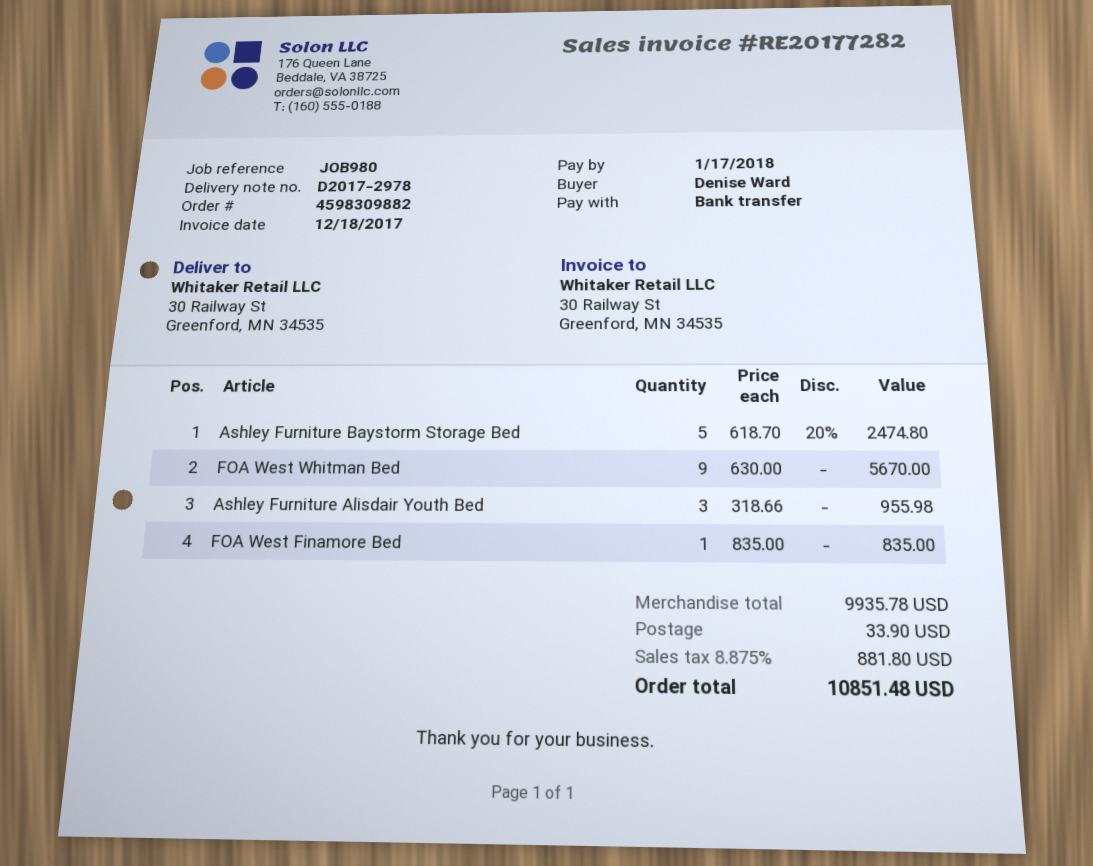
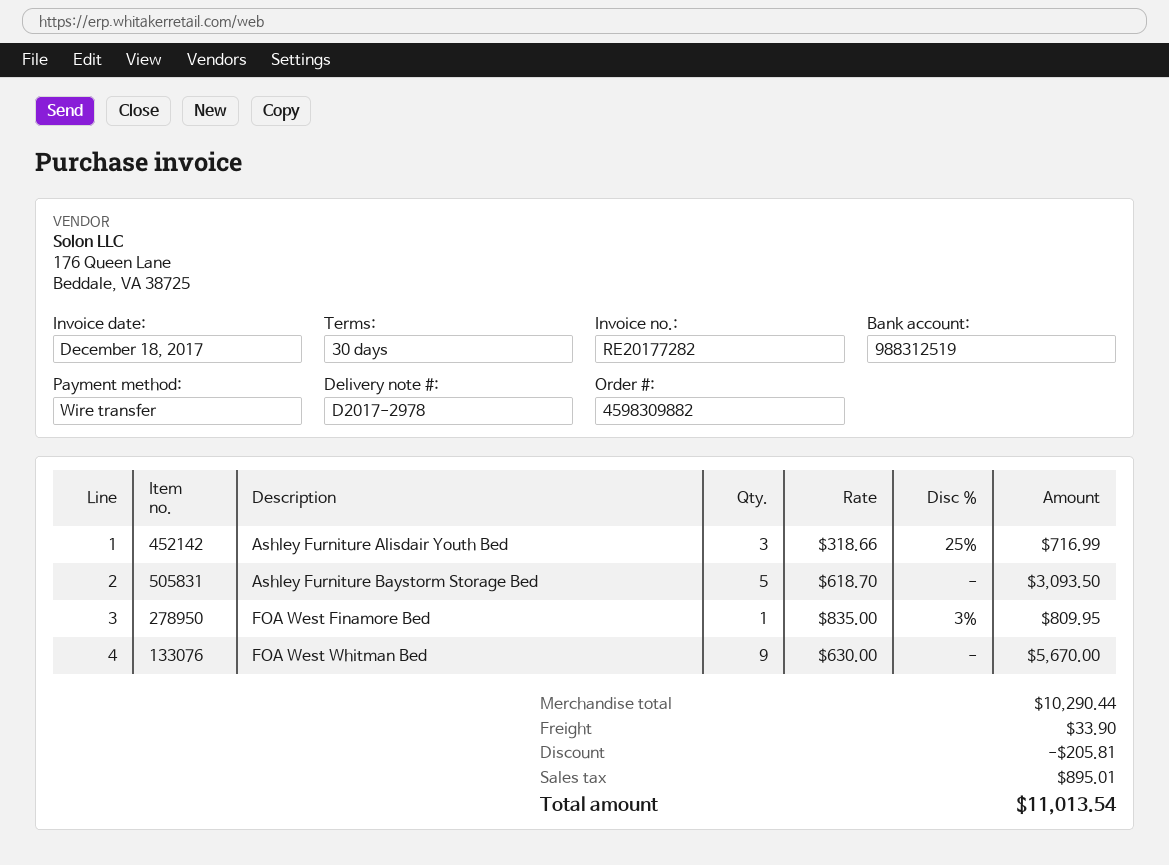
Ashley Furniture Baystorm Storage Bed: 5 x 618.70 - 20% = 2474.80 -> 5 x 618.70 = 3093.50
Ashley Furniture Alisdair Youth Bed: 3 x 318.66 = 955.98 -> 3 x 318.66 - 25% = 716.99
FOA West Finamore Bed: 1 x 835.00 = 835.00 -> 1 x 835.00 - 3% = 809.95
subtotal: 9935.78 -> 10290.44
discount: none -> 205.81
tax: 881.80 -> 895.01
total: 10851.48 -> 11013.54

